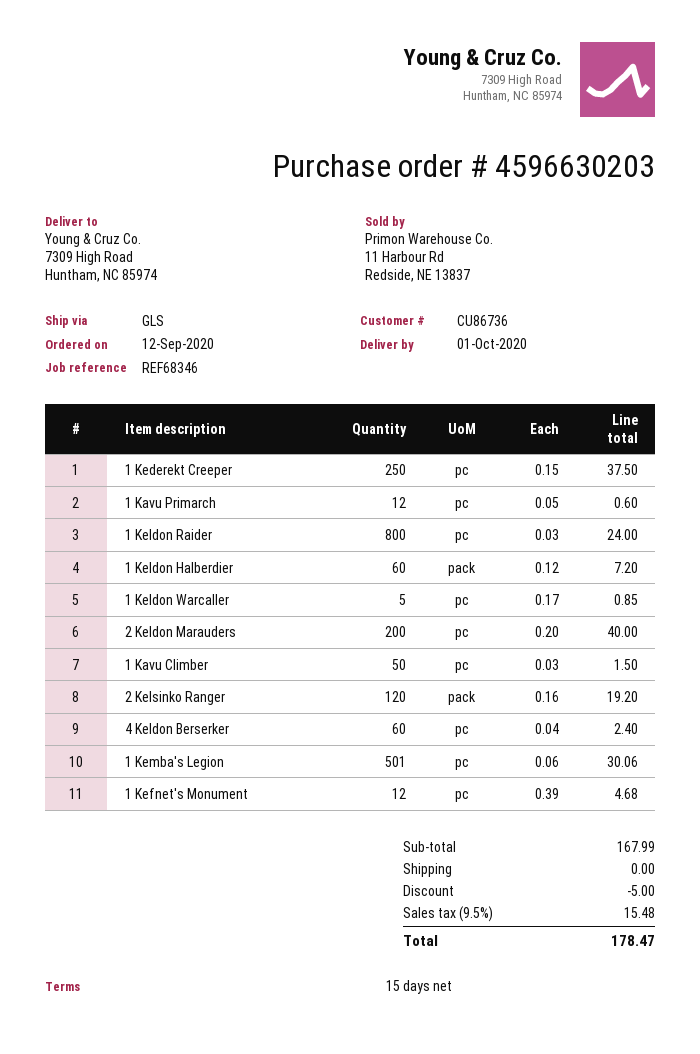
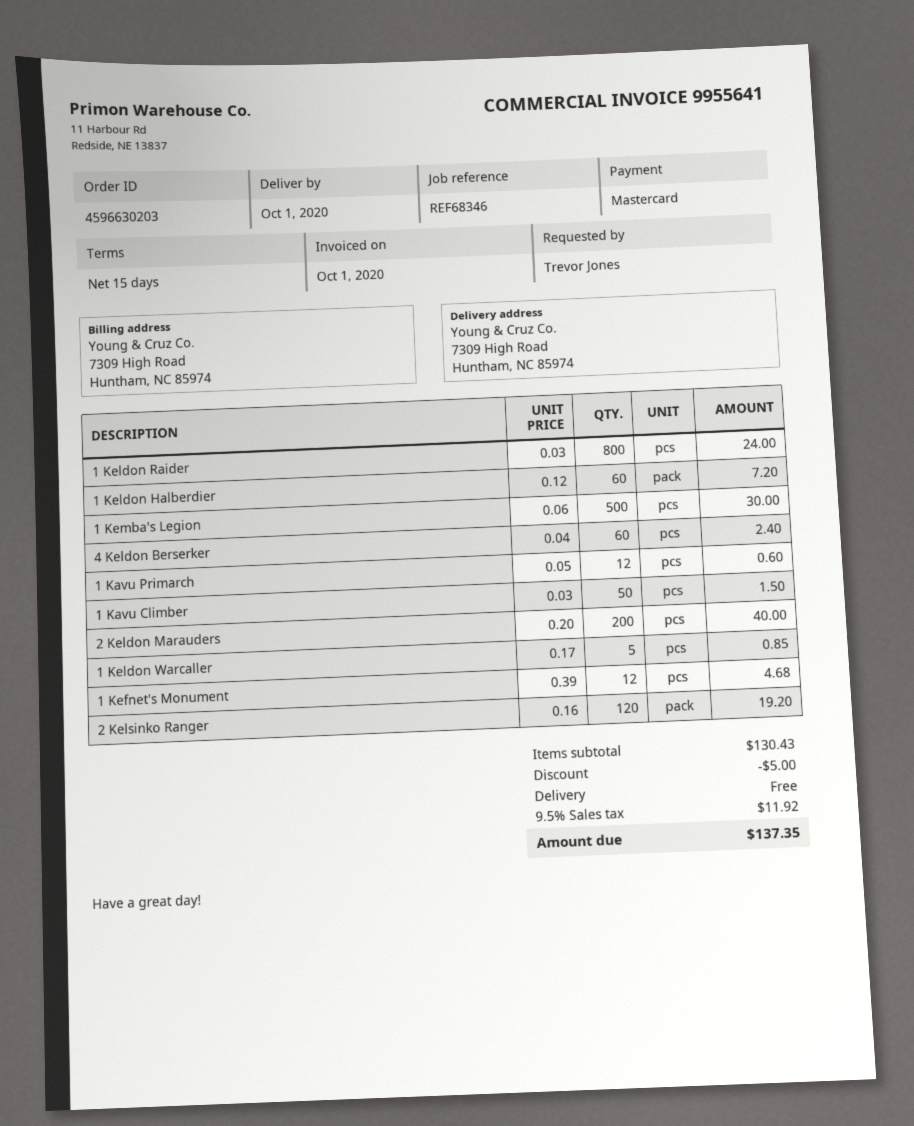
1 Kederekt Creeper: 250 x 0.15 = 37.50 -> none
1 Kemba's Legion: 501 x 0.06 = 30.06 -> 500 x 0.06 = 30.00
subtotal: 167.99 -> 130.43
tax: 9.5% = 15.48 -> 9.5% = 11.92
total: 178.47 -> 137.35

